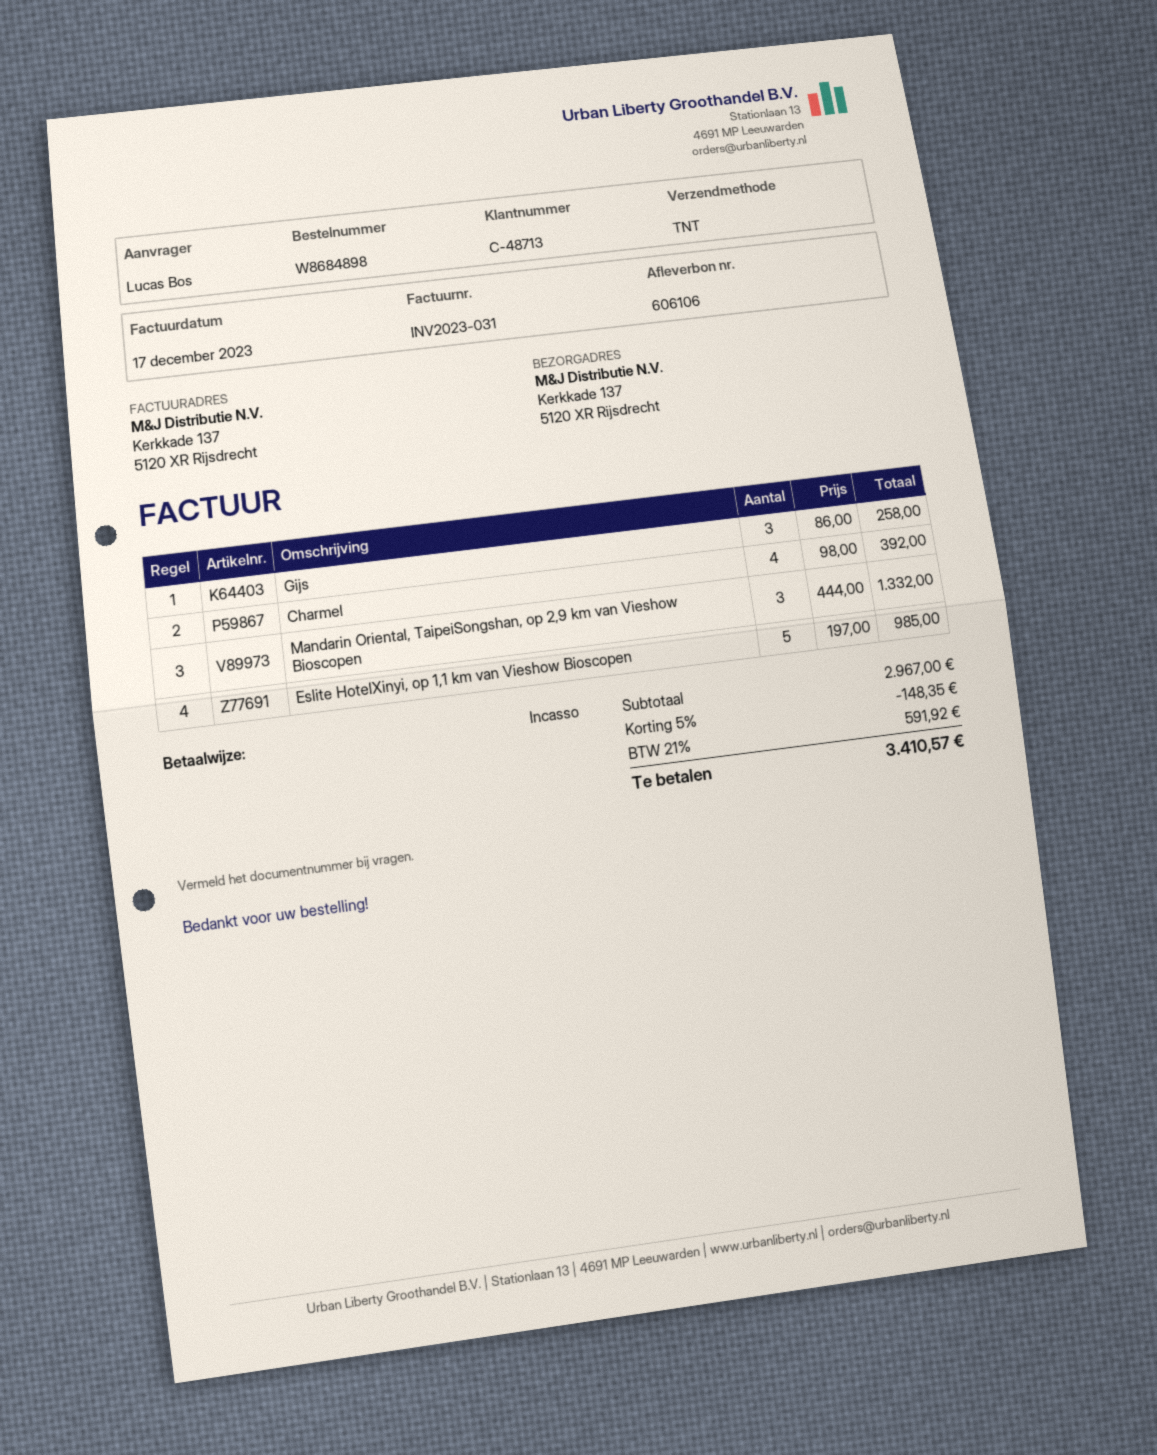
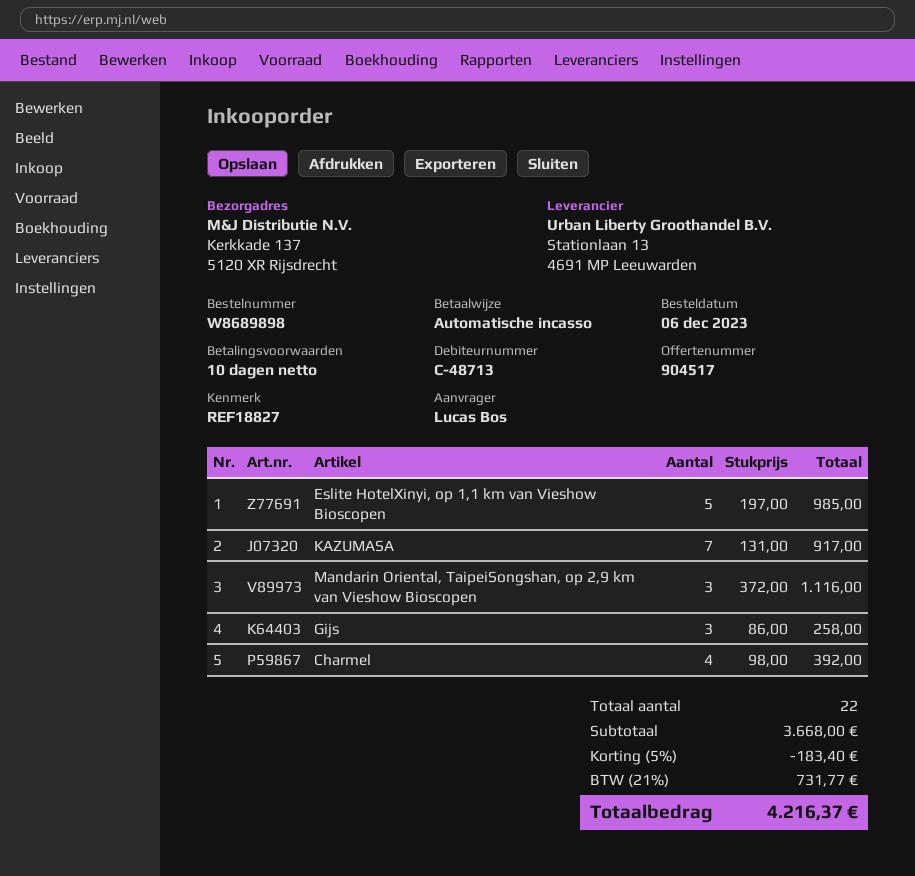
order number: W8684898 -> W8689898
Mandarin Oriental, TaipeiSongshan, op 2,9 km van Vieshow Bioscopen: 3 x 444.00 = 1332.00 -> 3 x 372.00 = 1116.00
KAZUMASA: none -> 7 x 131.00 = 917.00
subtotal: 2967.00 -> 3668.00
discount: 5% = 148.35 -> 5% = 183.40
tax: 21% = 591.92 -> 21% = 731.77
total: 3410.57 -> 4216.37

